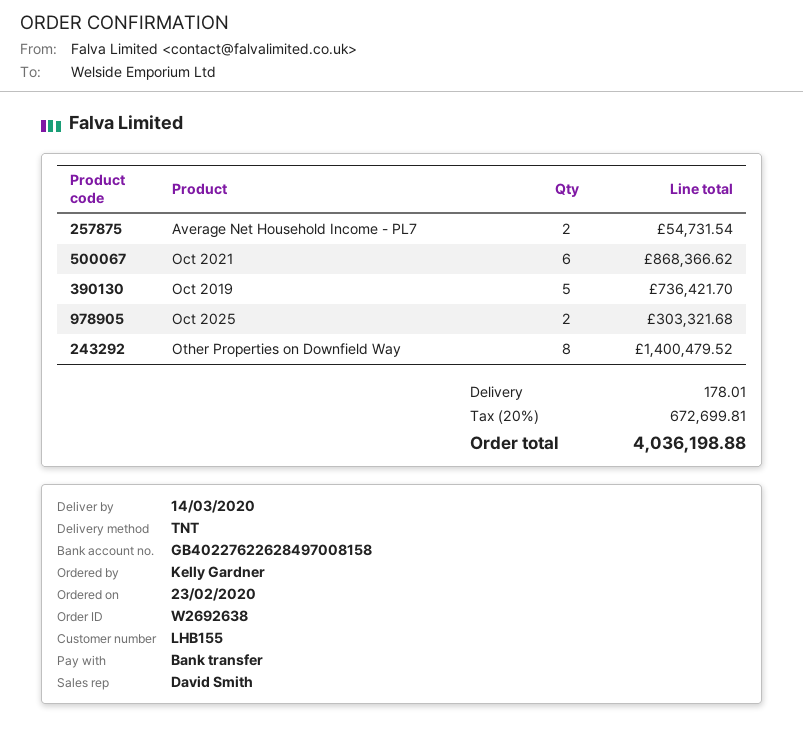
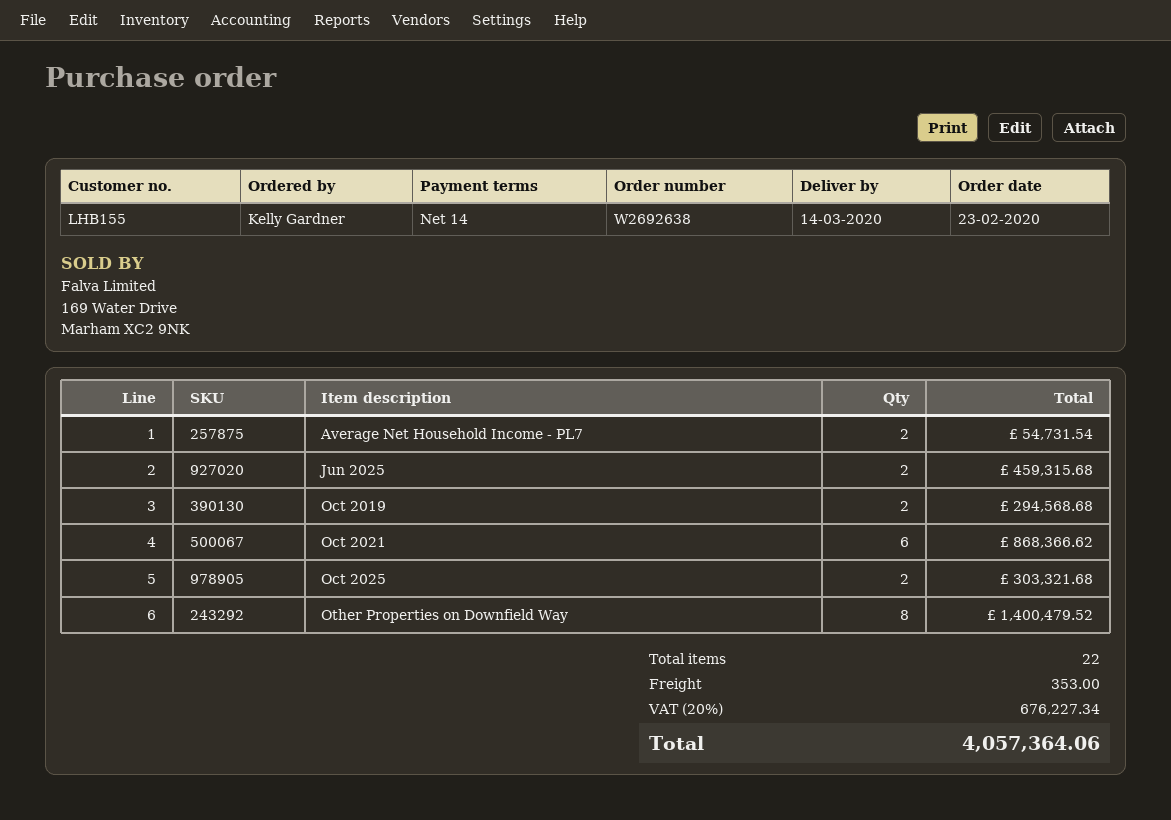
Oct 2019: 5 for 736421.70 -> 2 for 294568.68
Jun 2025: none -> 2 for 459315.68
shipping: 178.01 -> 353.00
tax: 20% = 672699.81 -> 20% = 676227.34
total: 4036198.88 -> 4057364.06

